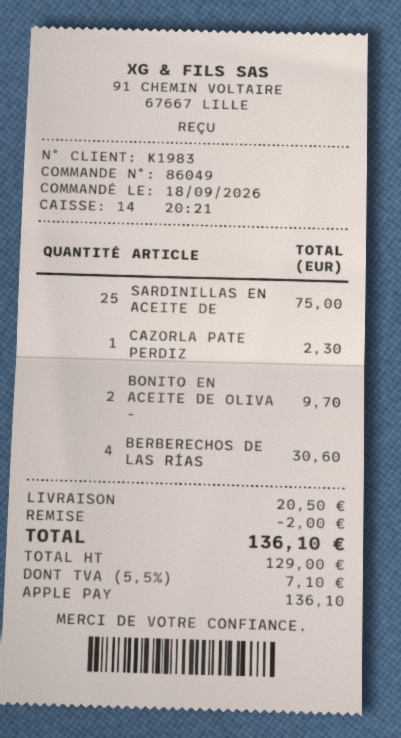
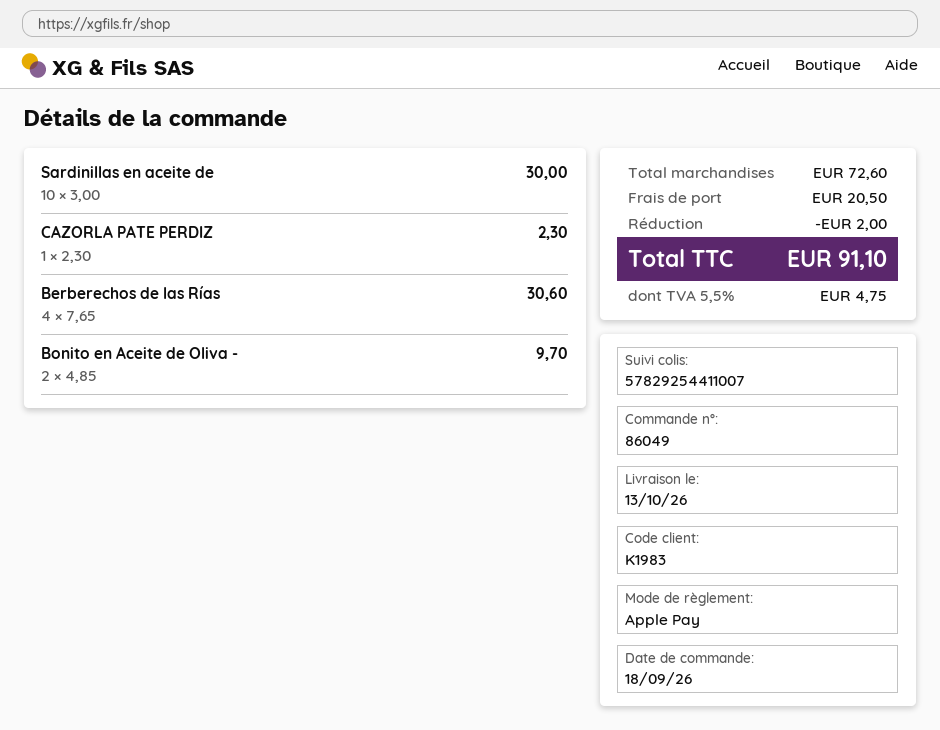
SARDINILLAS EN ACEITE DE: 25 for 75.00 -> 10 for 30.00
tax: 5.5% = 7.10 -> 5.5% = 4.75
total: 136.10 -> 91.10

